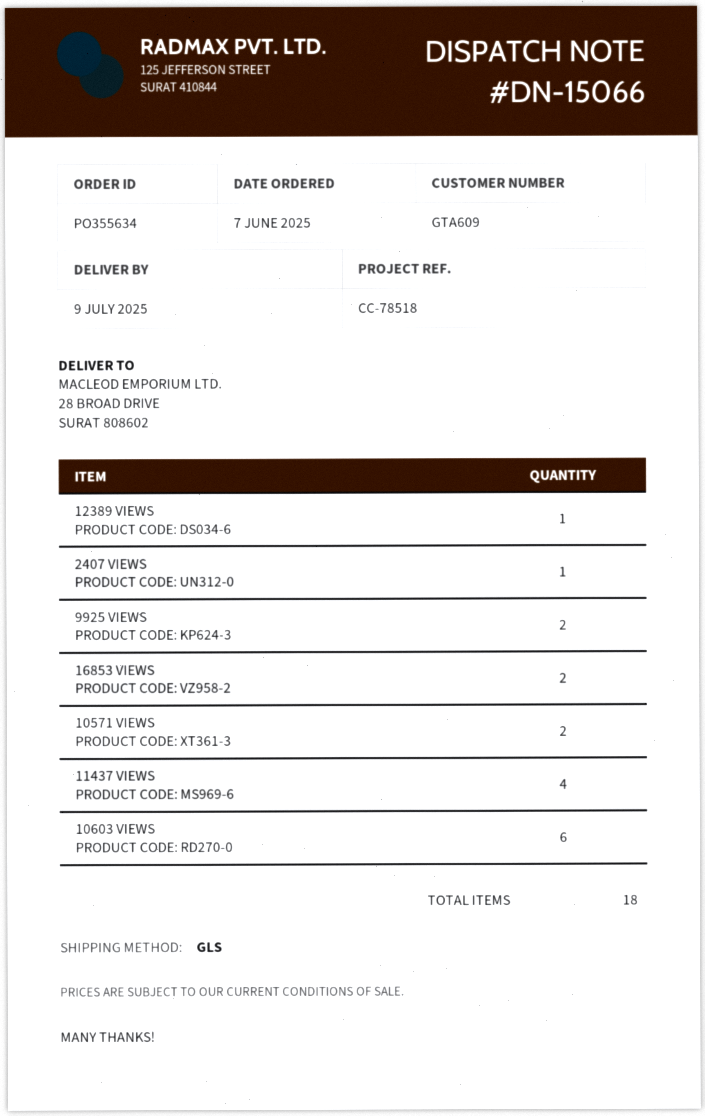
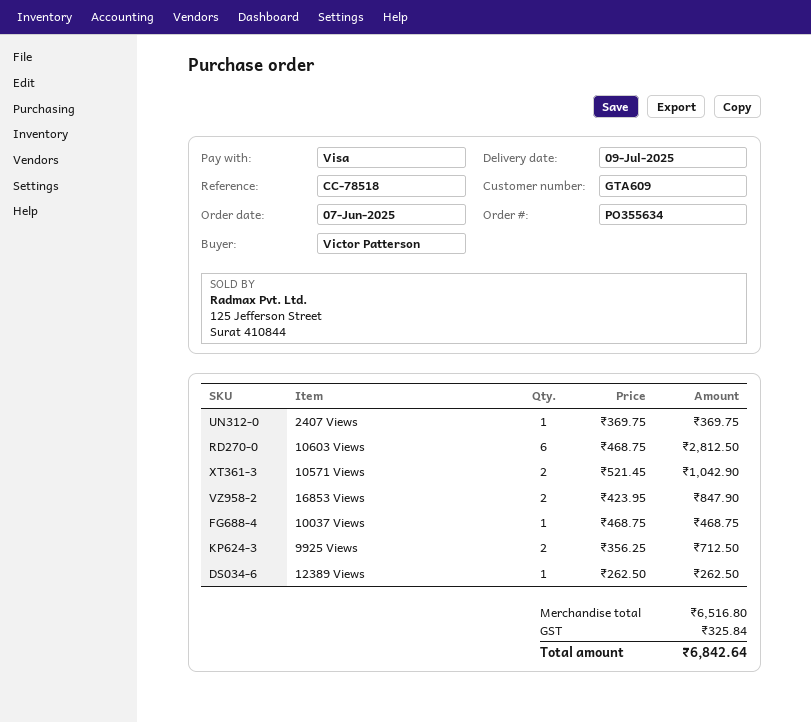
11437 VIEWS: 4 -> none
10037 Views: none -> 1

